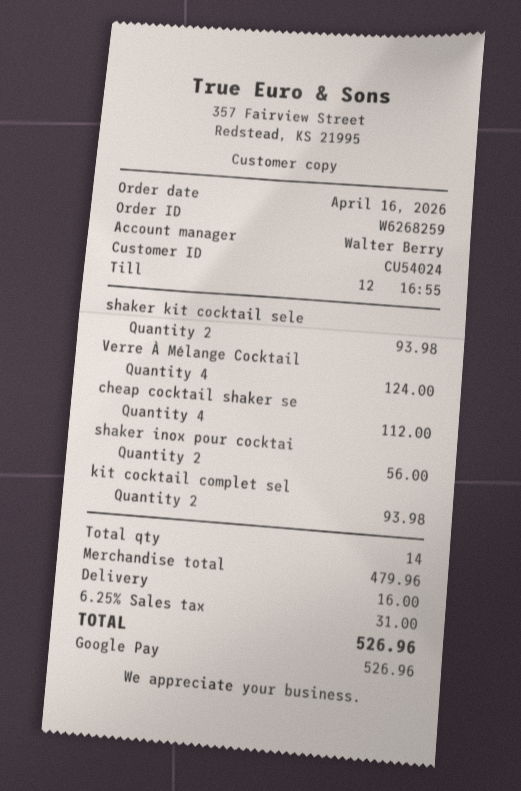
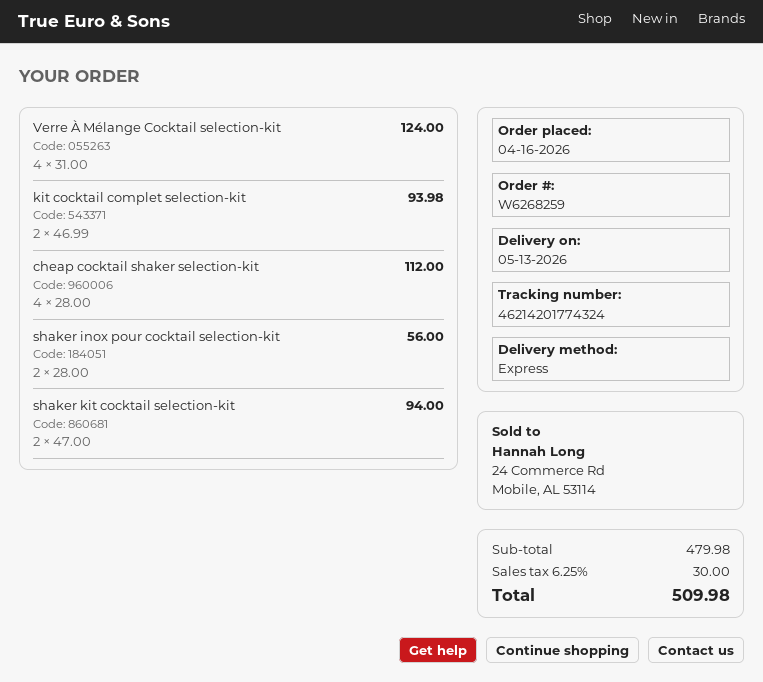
shaker kit cocktail sele: 2 for 93.98 -> 2 for 94.00
subtotal: 479.96 -> 479.98
shipping: 16.00 -> none
tax: 6.25% = 31.00 -> 6.25% = 30.00
total: 526.96 -> 509.98

